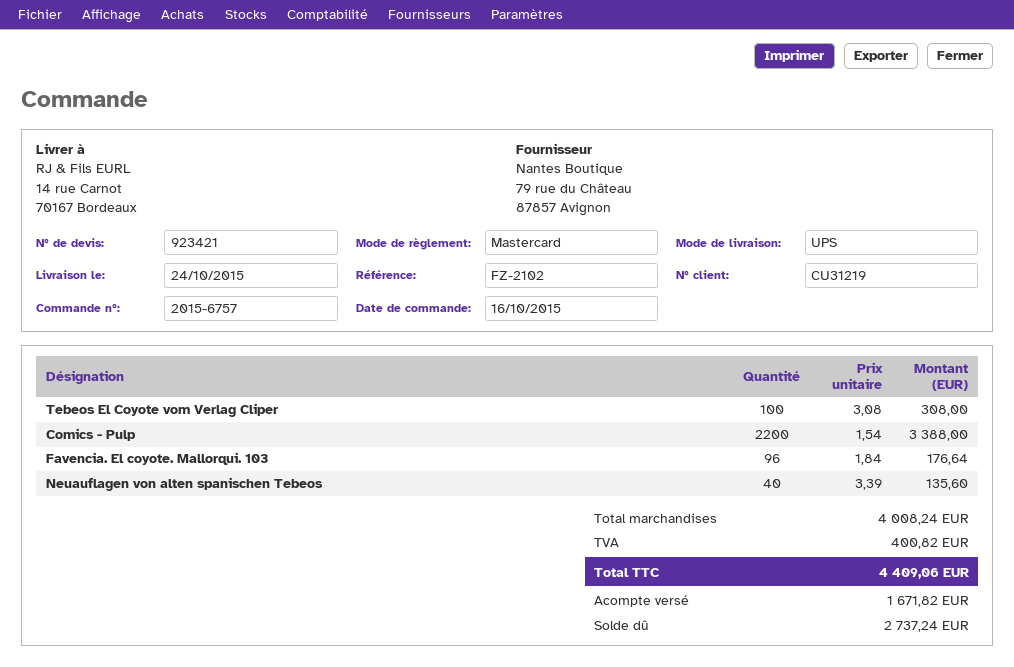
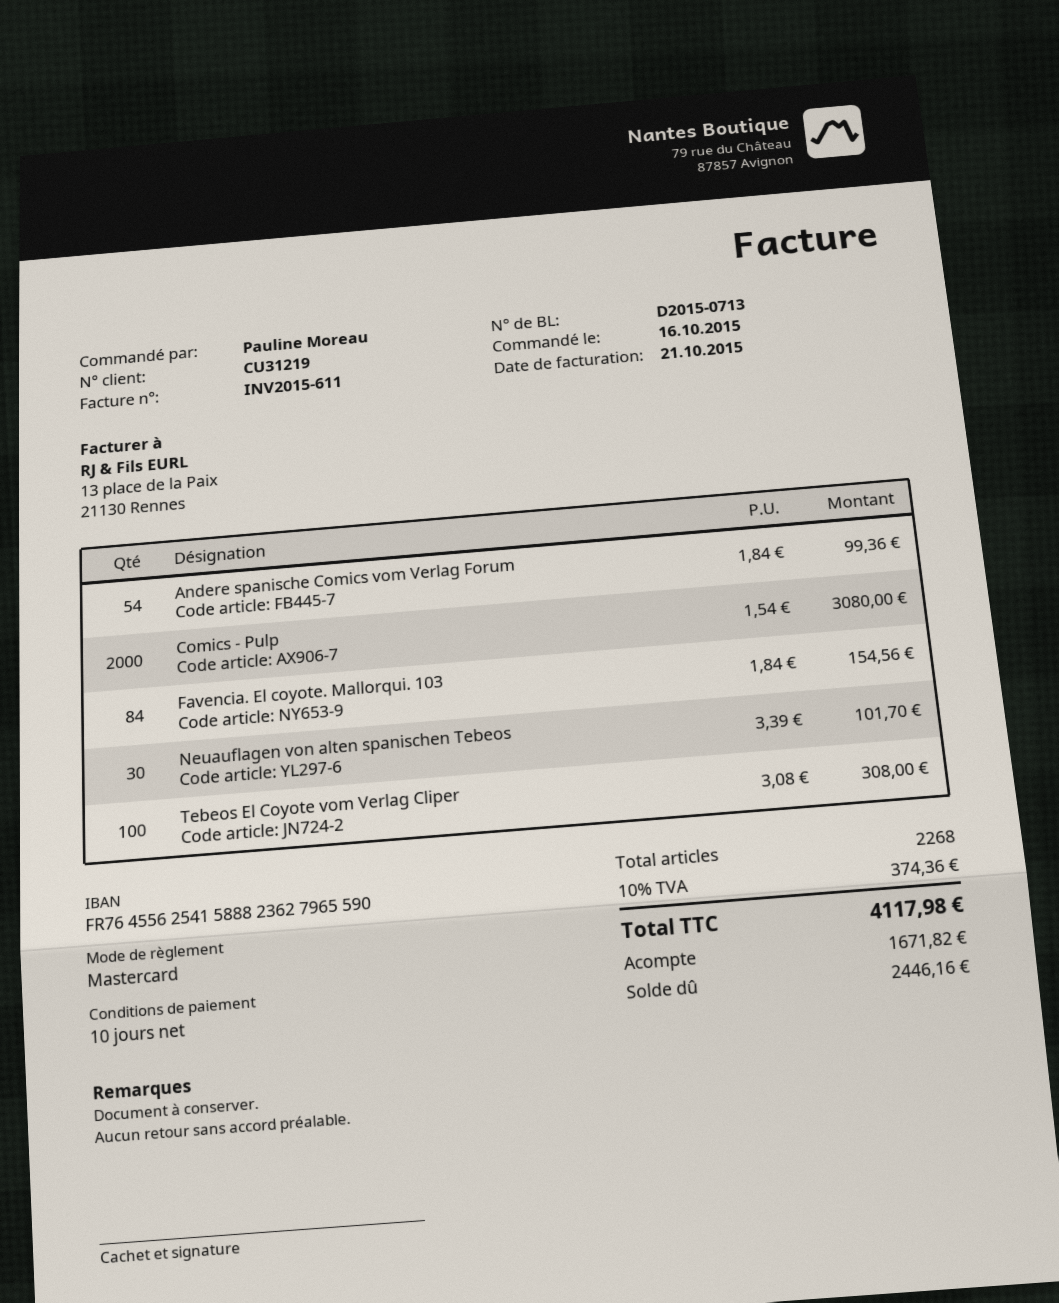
Comics - Pulp: 2200 x 1.54 = 3388.00 -> 2000 x 1.54 = 3080.00
Favencia. El coyote. Mallorqui. 103: 96 x 1.84 = 176.64 -> 84 x 1.84 = 154.56
Neuauflagen von alten spanischen Tebeos: 40 x 3.39 = 135.60 -> 30 x 3.39 = 101.70
Andere spanische Comics vom Verlag Forum: none -> 54 x 1.84 = 99.36
tax: 400.82 -> 374.36
total: 4409.06 -> 4117.98
balance: 2737.24 -> 2446.16

